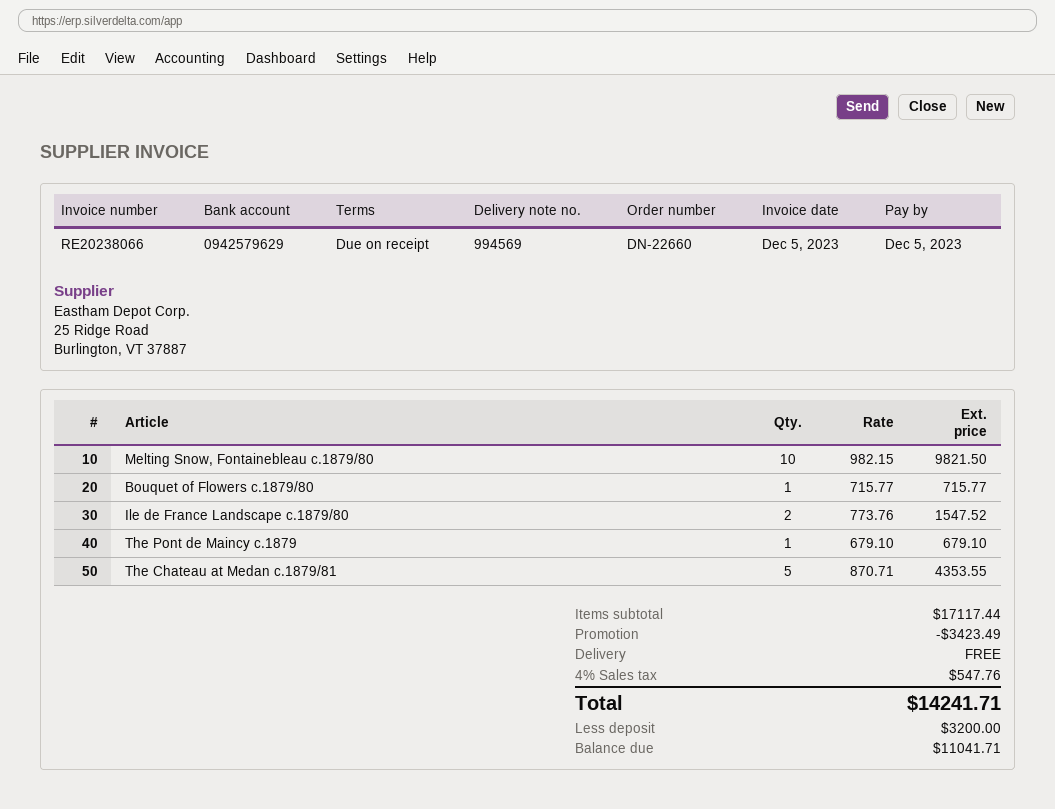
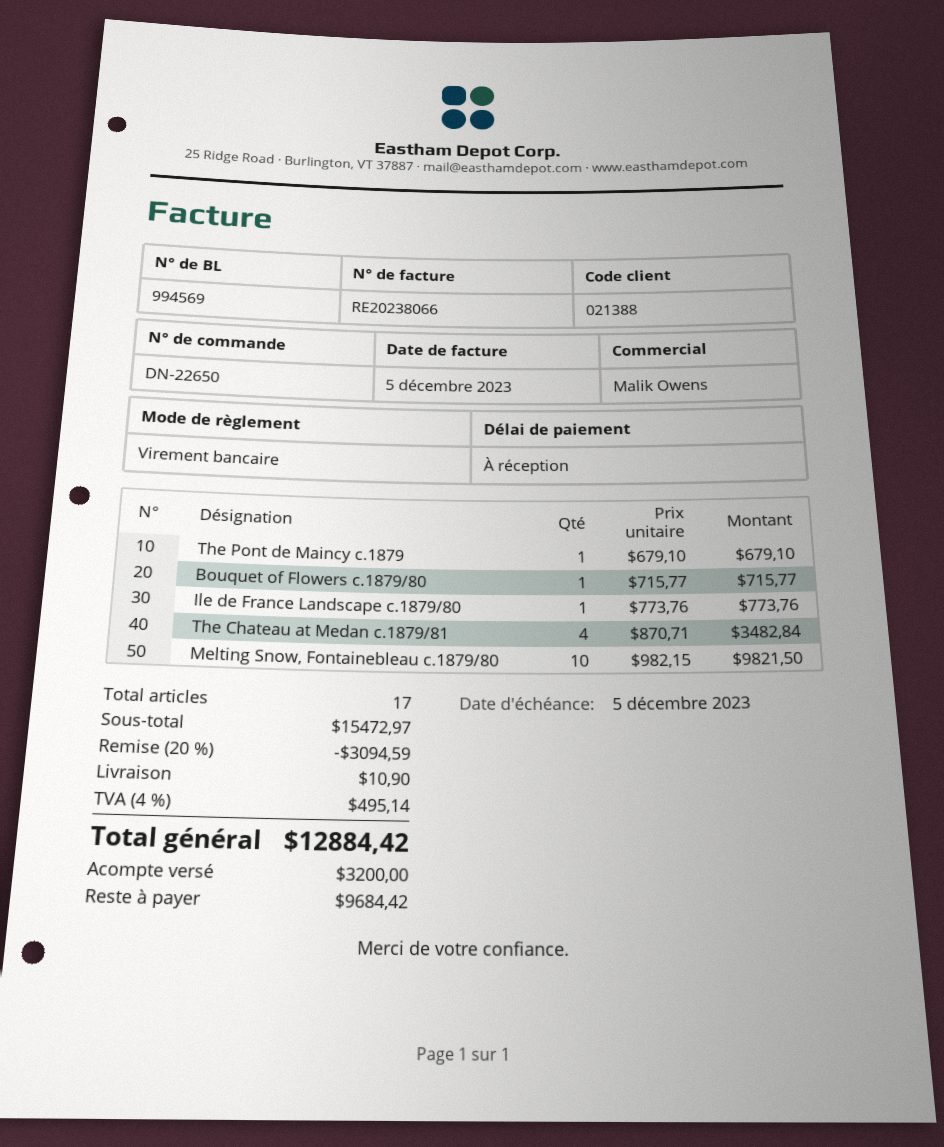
order number: DN-22660 -> DN-22650
Ile de France Landscape c.1879/80: 2 x 773.76 = 1547.52 -> 1 x 773.76 = 773.76
The Chateau at Medan c.1879/81: 5 x 870.71 = 4353.55 -> 4 x 870.71 = 3482.84
subtotal: 17117.44 -> 15472.97
discount: 3423.49 -> 3094.59
shipping: 0.00 -> 10.90
tax: 4% = 547.76 -> 4% = 495.14
total: 14241.71 -> 12884.42
balance: 11041.71 -> 9684.42

